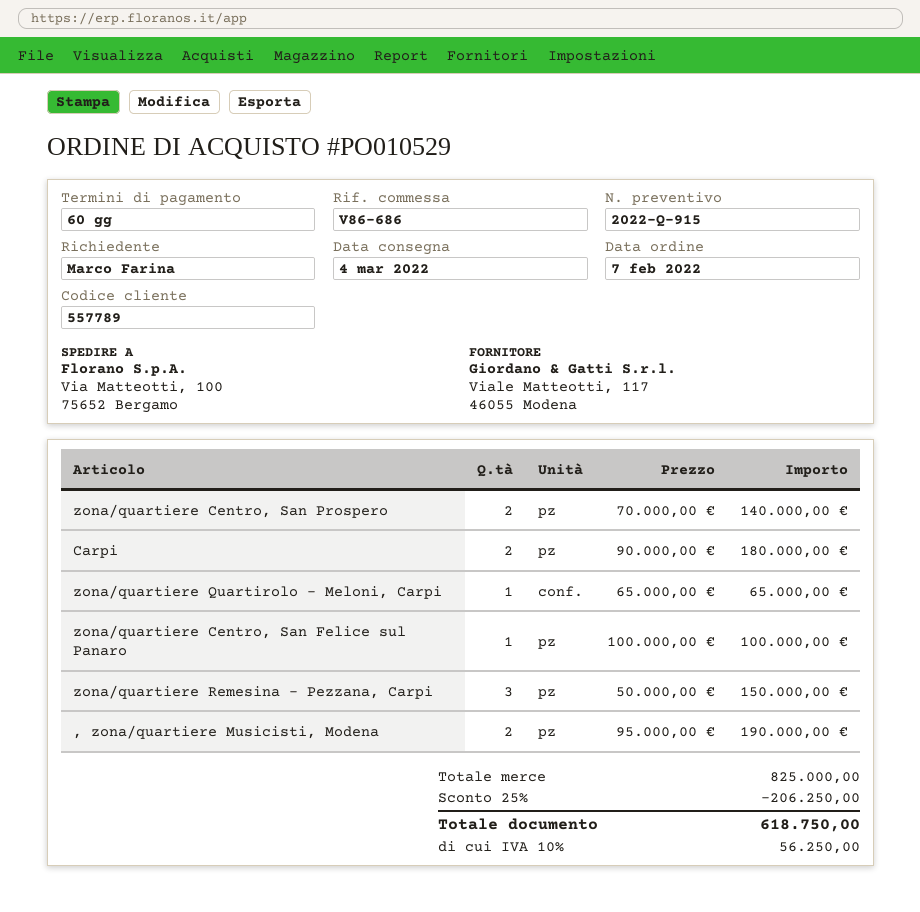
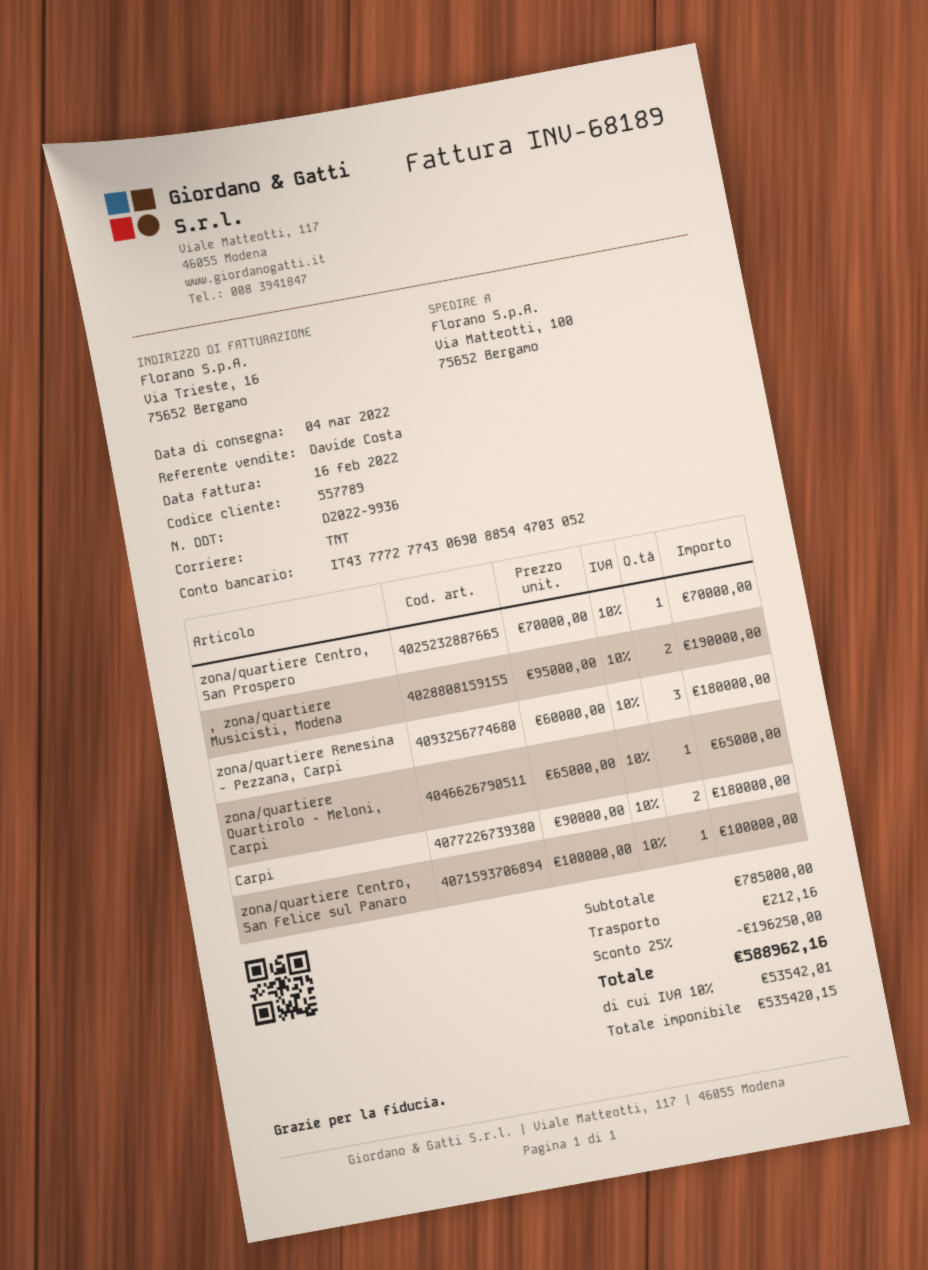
zona/quartiere Centro, San Prospero: 2 x 70000.00 = 140000.00 -> 1 x 70000.00 = 70000.00
zona/quartiere Remesina - Pezzana, Carpi: 3 x 50000.00 = 150000.00 -> 3 x 60000.00 = 180000.00
subtotal: 825000.00 -> 785000.00
discount: 25% = 206250.00 -> 25% = 196250.00
shipping: none -> 212.16
tax: 10% = 56250.00 -> 10% = 53542.01
total: 618750.00 -> 588962.16

